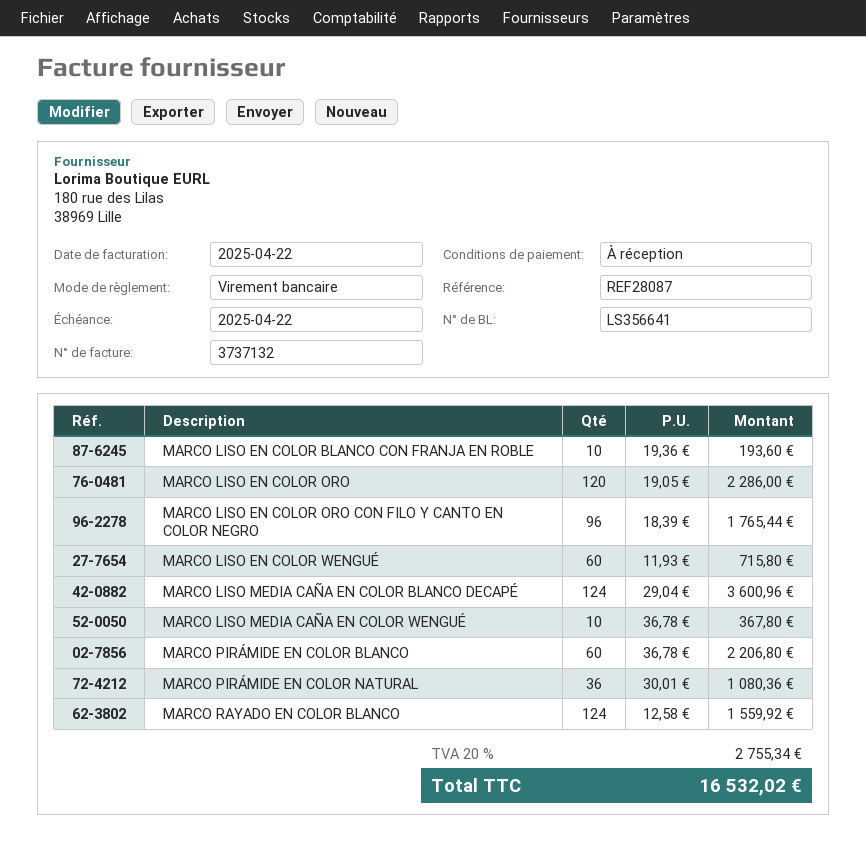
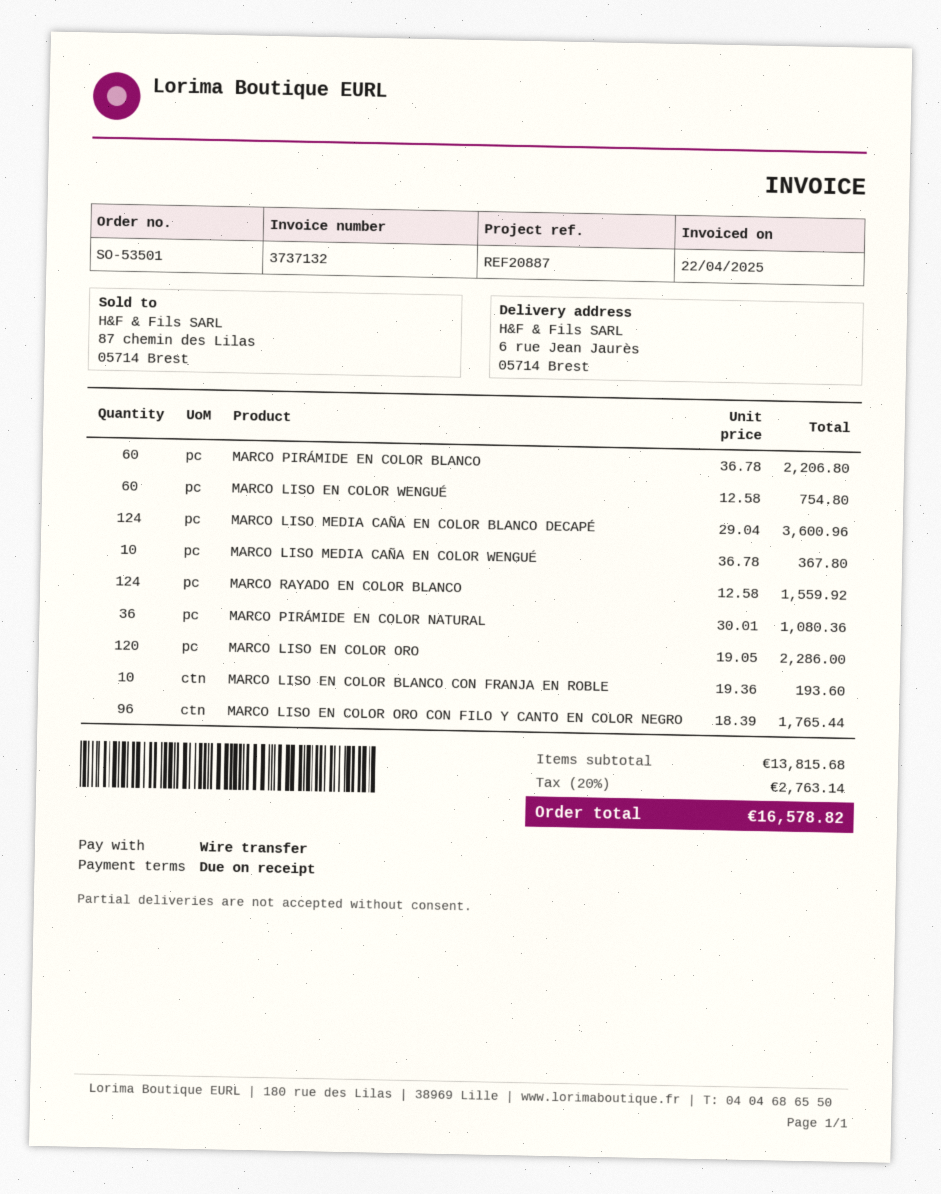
reference: REF28087 -> REF20887
MARCO LISO EN COLOR WENGUÉ: 60 x 11.93 = 715.80 -> 60 x 12.58 = 754.80
tax: 20% = 2755.34 -> 20% = 2763.14
total: 16532.02 -> 16578.82

